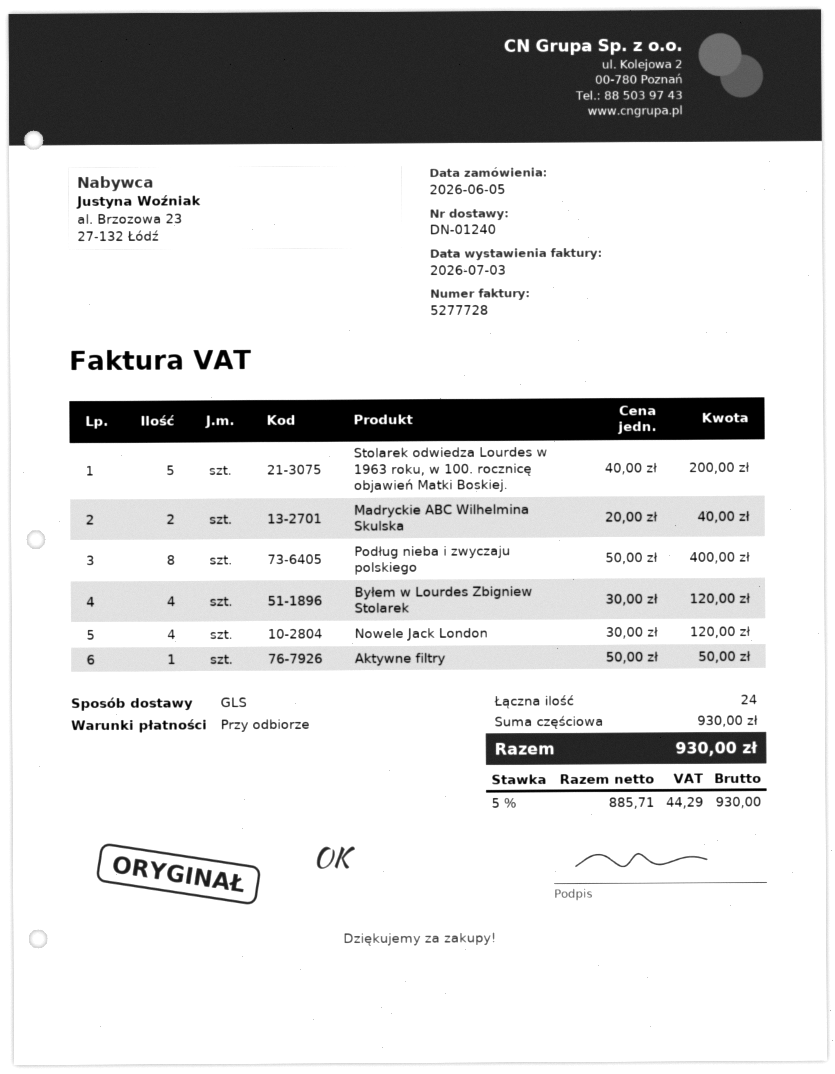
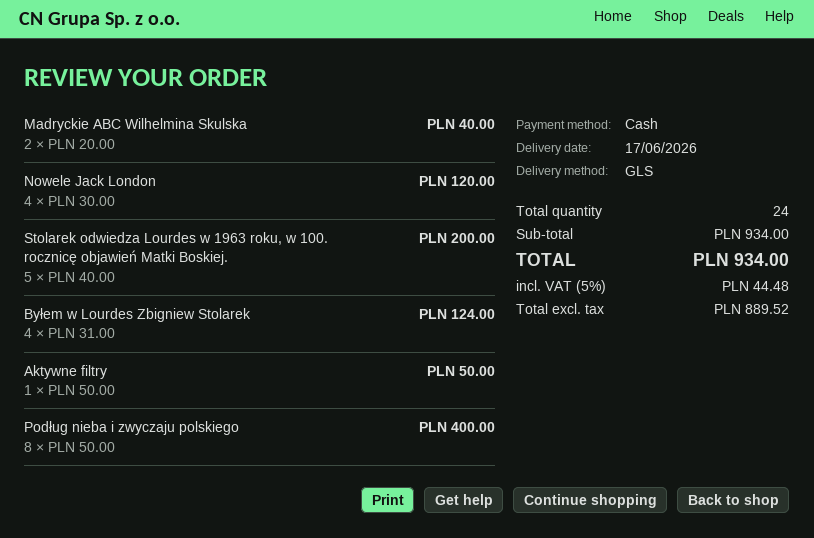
Byłem w Lourdes Zbigniew Stolarek: 4 x 30.00 = 120.00 -> 4 x 31.00 = 124.00
subtotal: 930.00 -> 934.00
net: 885.71 -> 889.52
tax: 5% = 44.29 -> 5% = 44.48
total: 930.00 -> 934.00

